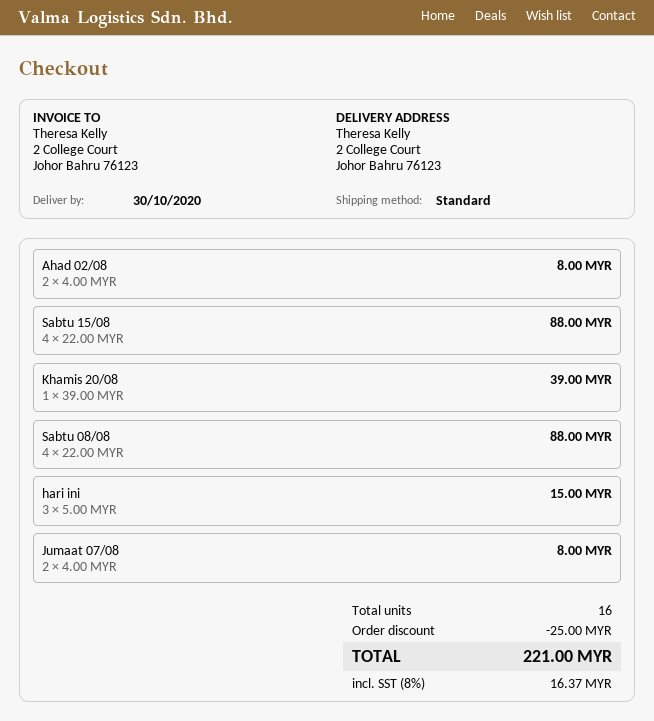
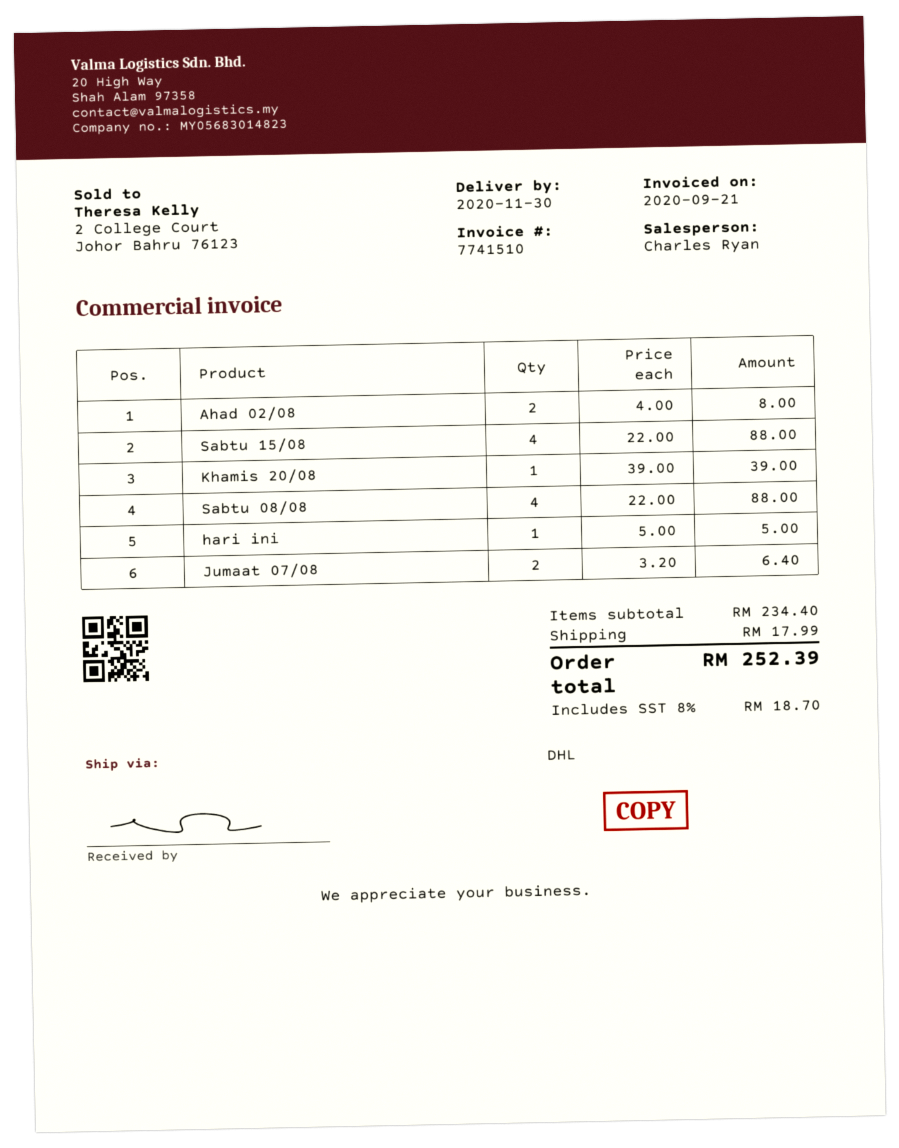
delivery date: 2020-10-30 -> 2020-11-30
shipping method: standard -> DHL
hari ini: 3 x 5.00 = 15.00 -> 1 x 5.00 = 5.00
Jumaat 07/08: 2 x 4.00 = 8.00 -> 2 x 3.20 = 6.40
discount: 25.00 -> none
shipping: none -> 17.99
tax: 8% = 16.37 -> 8% = 18.70
total: 221.00 -> 252.39

